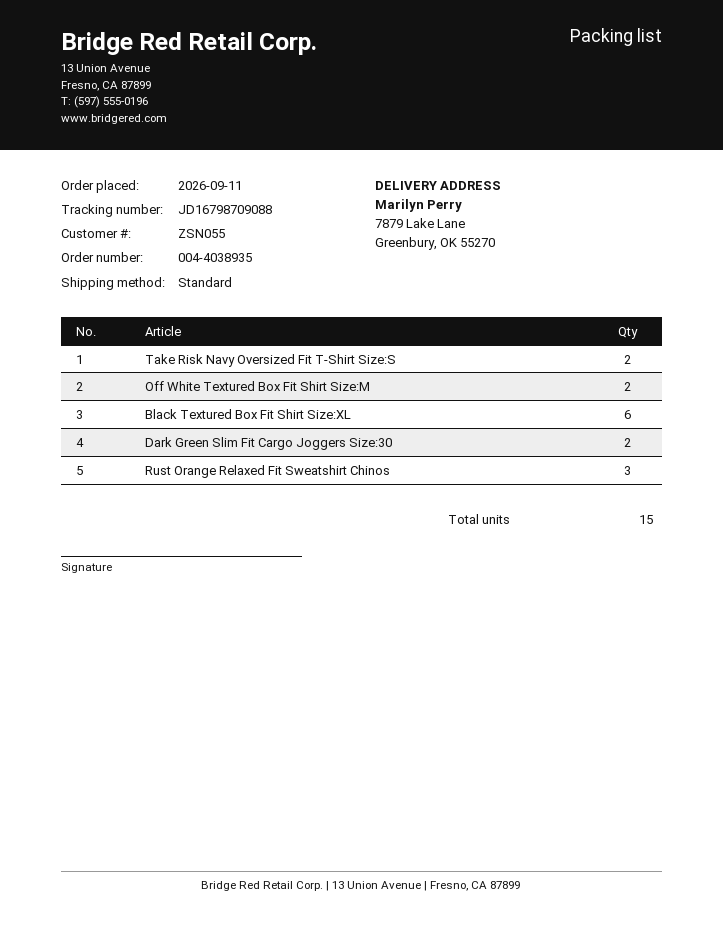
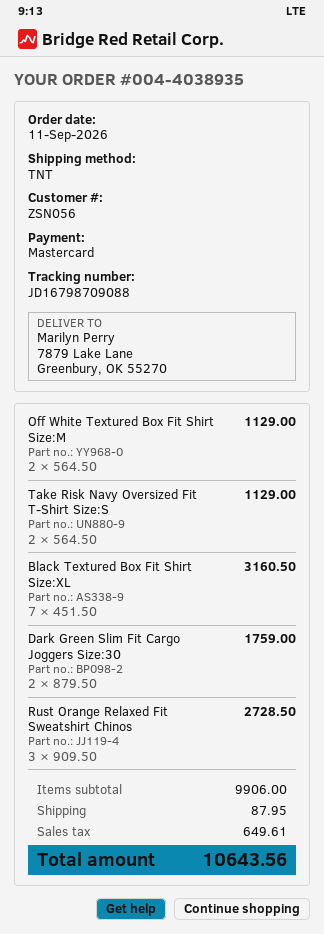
customer number: ZSN055 -> ZSN056
shipping method: standard -> TNT
Black Textured Box Fit Shirt Size:XL: 6 -> 7

